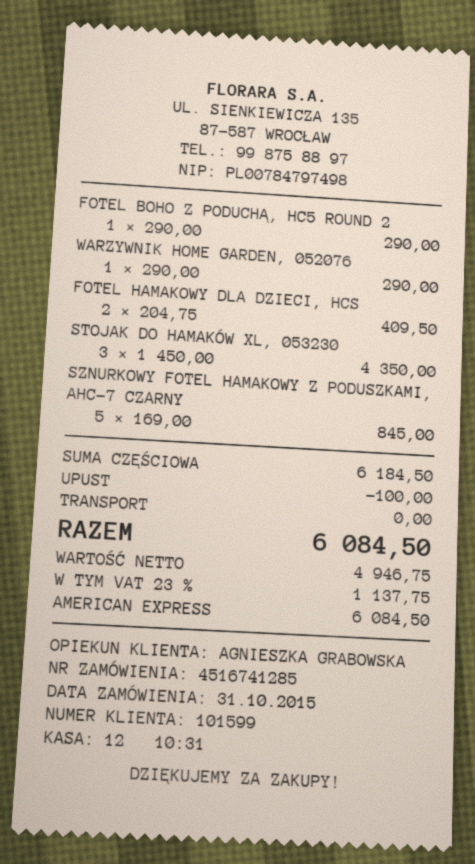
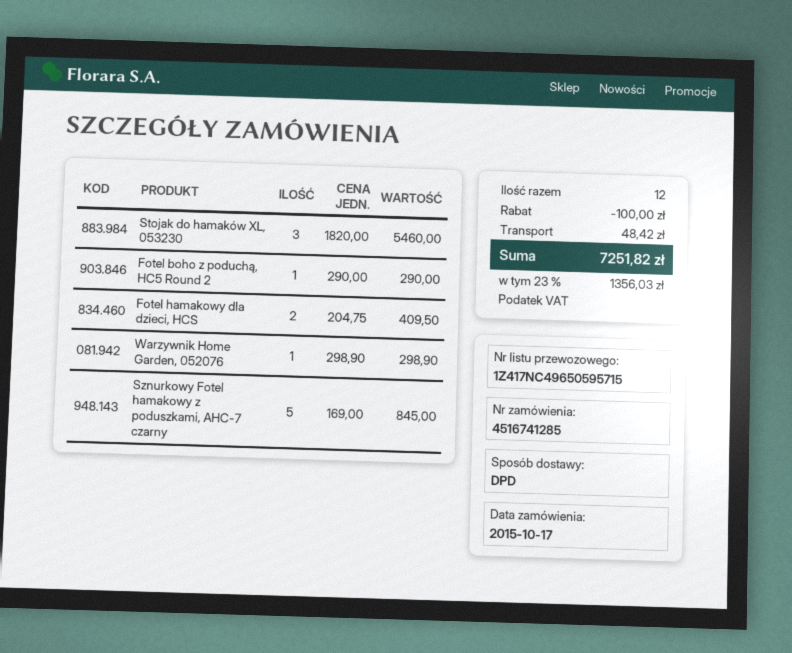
order date: 2015-10-31 -> 2015-10-17
WARZYWNIK HOME GARDEN, 052076: 1 x 290.00 = 290.00 -> 1 x 298.90 = 298.90
STOJAK DO HAMAKÓW XL, 053230: 3 x 1450.00 = 4350.00 -> 3 x 1820.00 = 5460.00
shipping: 0.00 -> 48.42
tax: 23% = 1137.75 -> 23% = 1356.03
total: 6084.50 -> 7251.82

